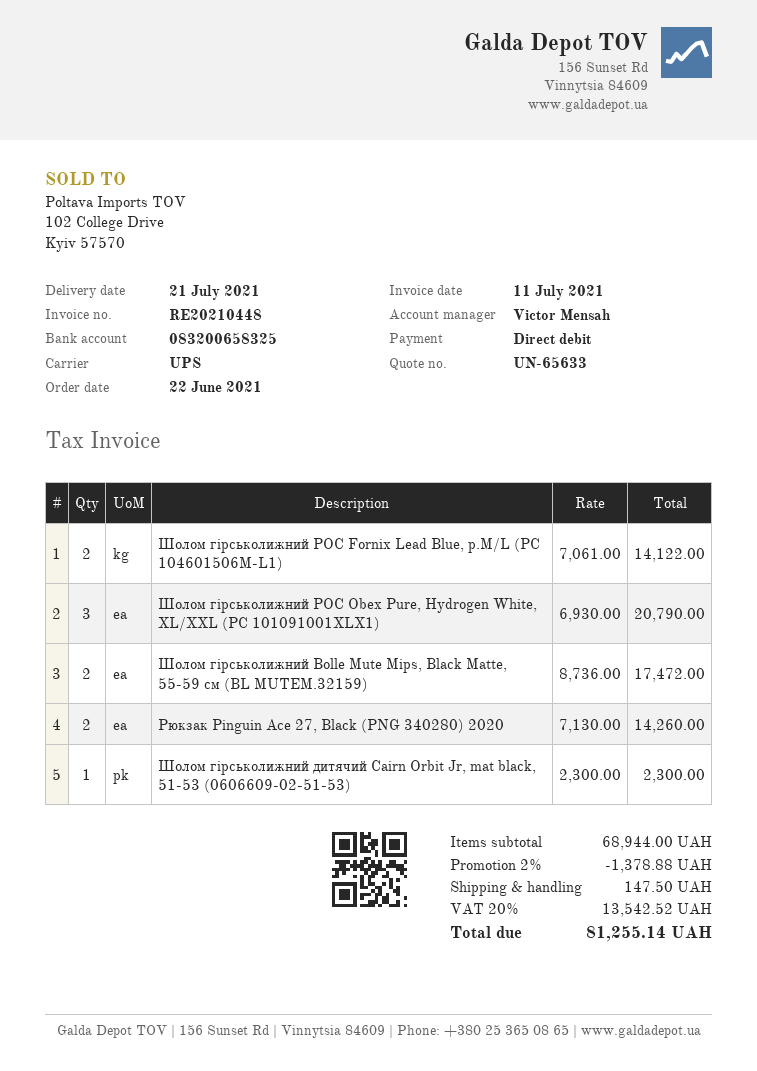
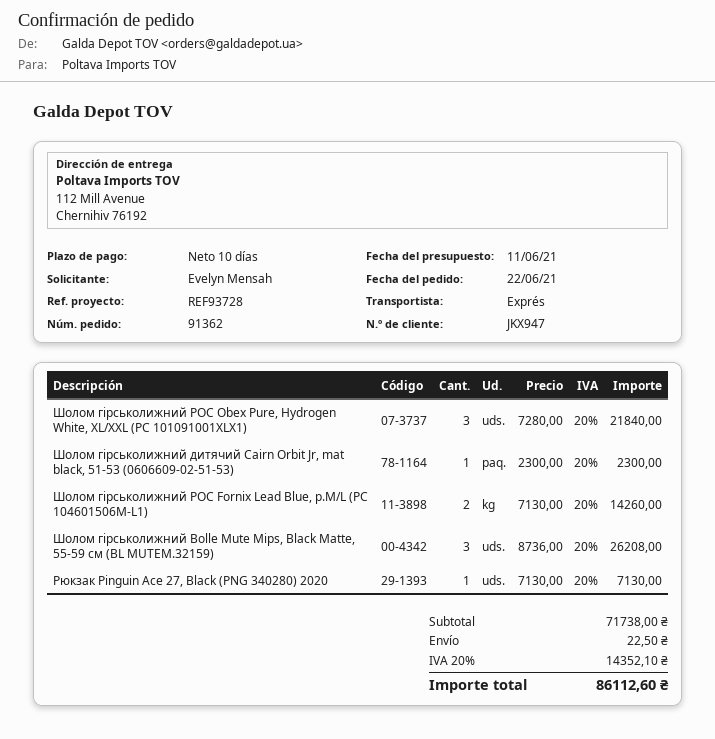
shipping method: UPS -> express
Шолом гірськолижний POC Fornix Lead Blue, р.M/L (PC 104601506M-L1): 2 x 7061.00 = 14122.00 -> 2 x 7130.00 = 14260.00
Шолом гірськолижний POC Obex Pure, Hydrogen White, XL/XXL (PC 101091001XLX1): 3 x 6930.00 = 20790.00 -> 3 x 7280.00 = 21840.00
Шолом гірськолижний Bolle Mute Mips, Black Matte, 55-59 см (BL MUTEM.32159): 2 x 8736.00 = 17472.00 -> 3 x 8736.00 = 26208.00
Рюкзак Pinguin Ace 27, Black (PNG 340280) 2020: 2 x 7130.00 = 14260.00 -> 1 x 7130.00 = 7130.00
subtotal: 68944.00 -> 71738.00
discount: 2% = 1378.88 -> none
shipping: 147.50 -> 22.50
tax: 20% = 13542.52 -> 20% = 14352.10
total: 81255.14 -> 86112.60

